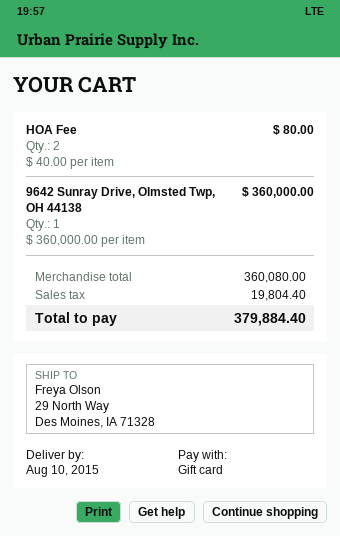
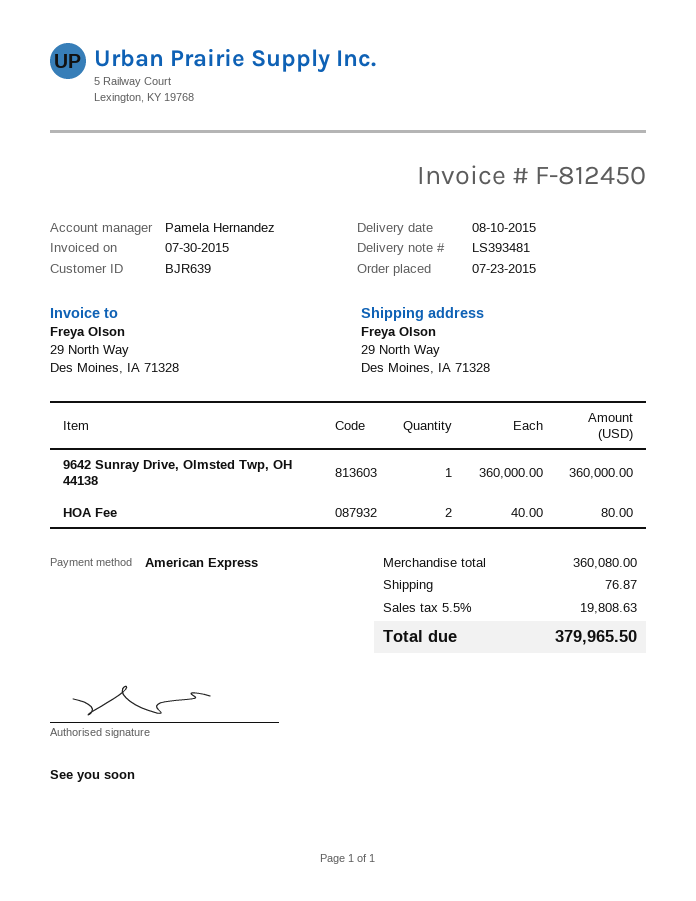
payment method: gift card -> American Express
shipping: none -> 76.87
tax: 19804.40 -> 19808.63
total: 379884.40 -> 379965.50

